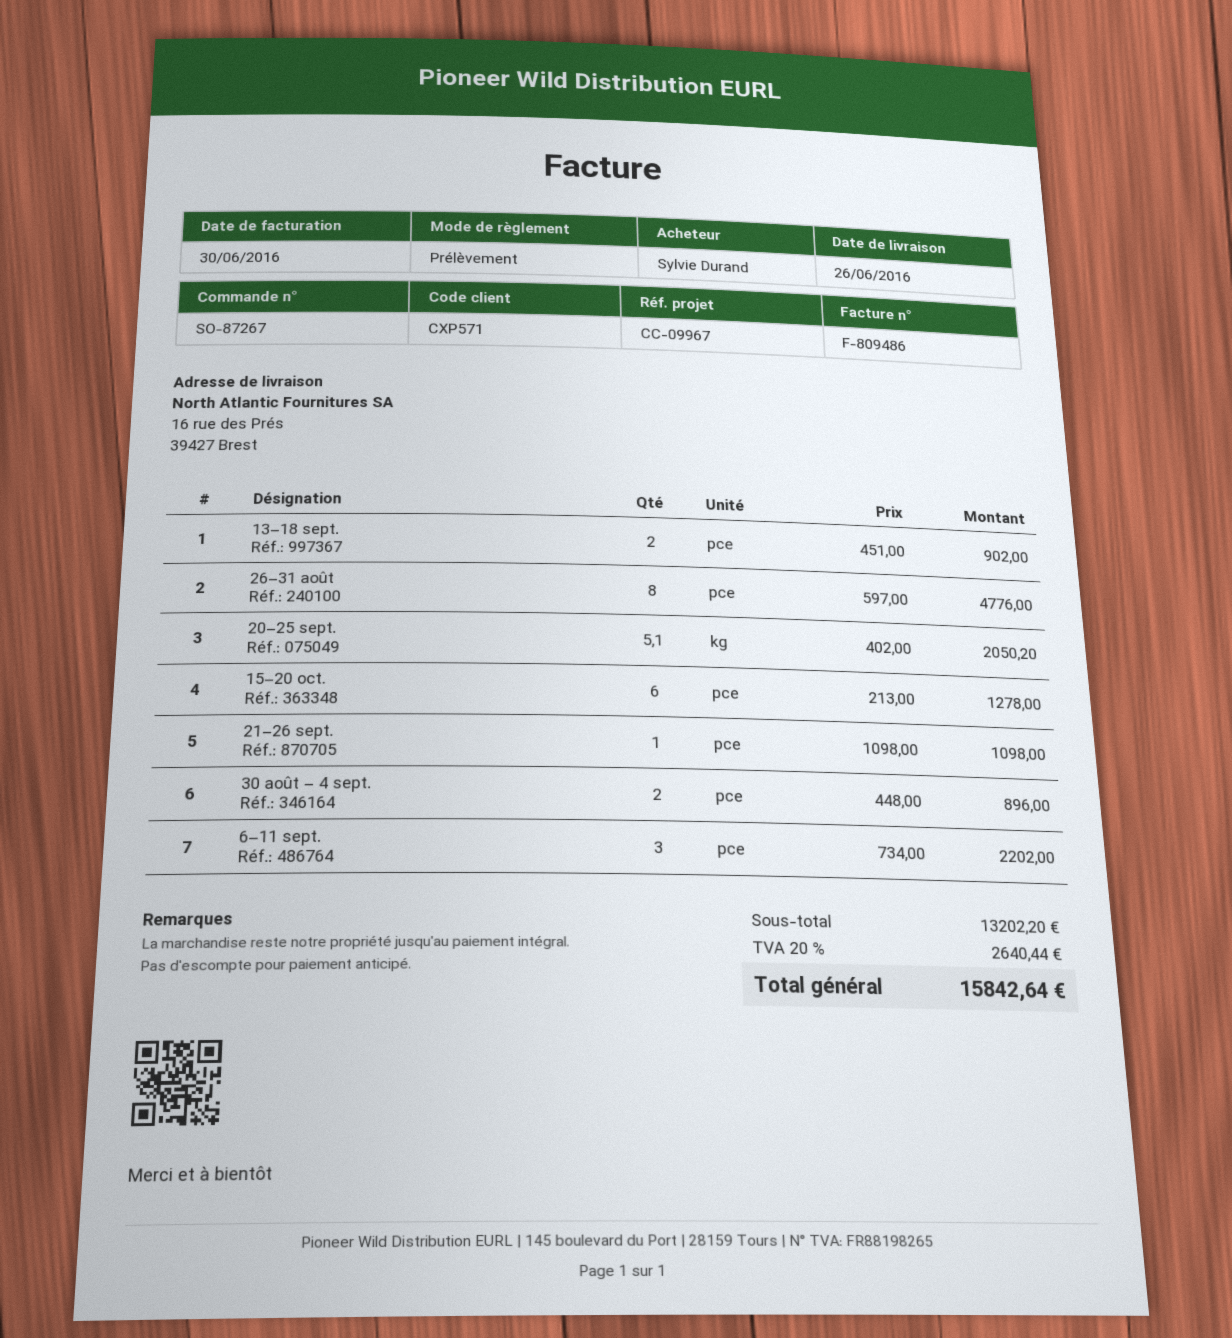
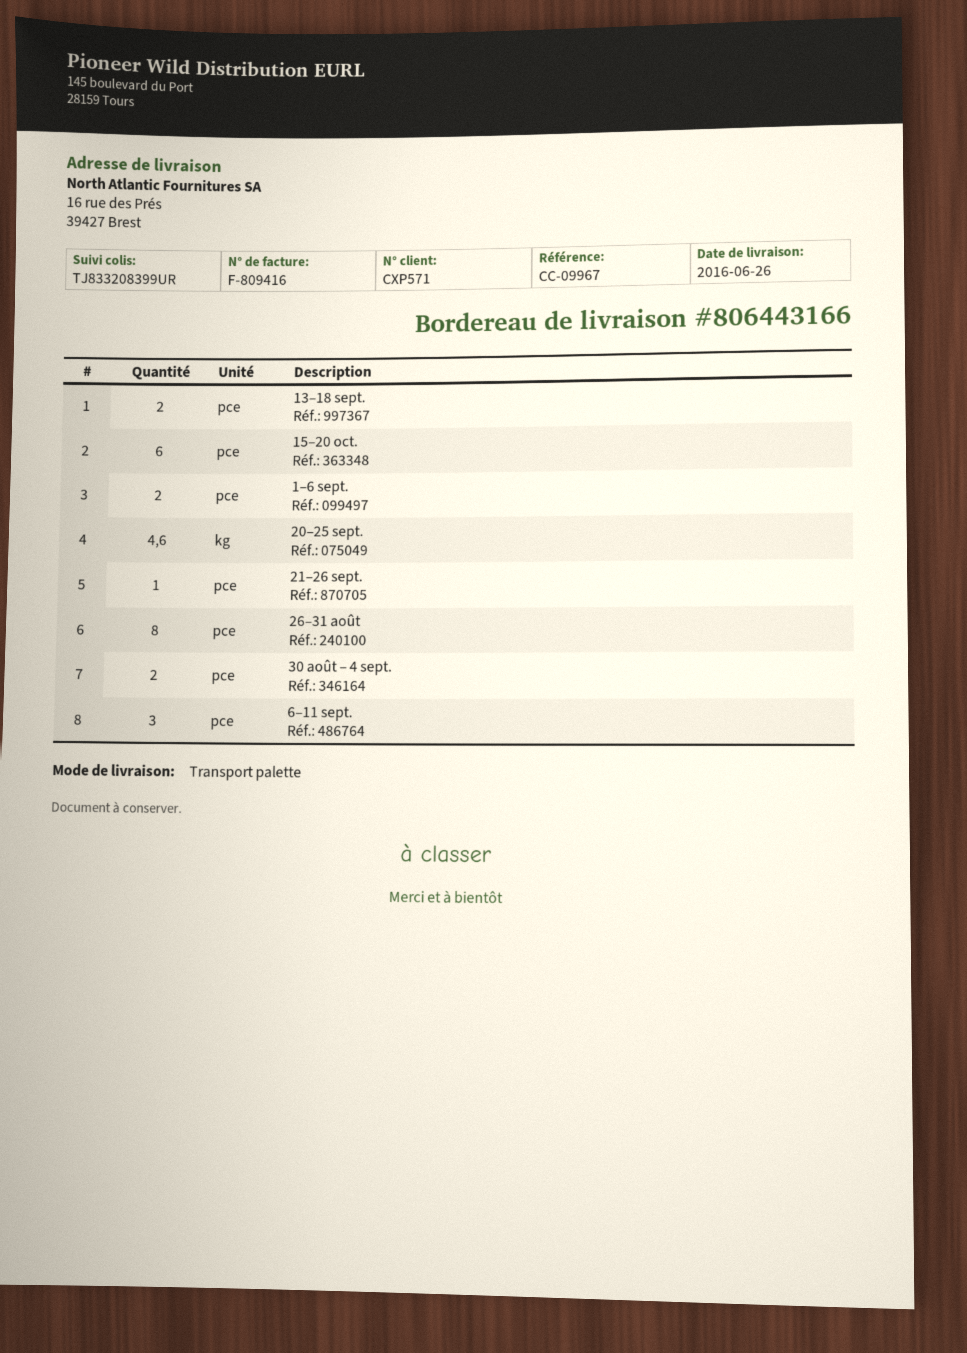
invoice number: F-809486 -> F-809416
20–25 sept.: 5.1 -> 4.6
1–6 sept.: none -> 2

